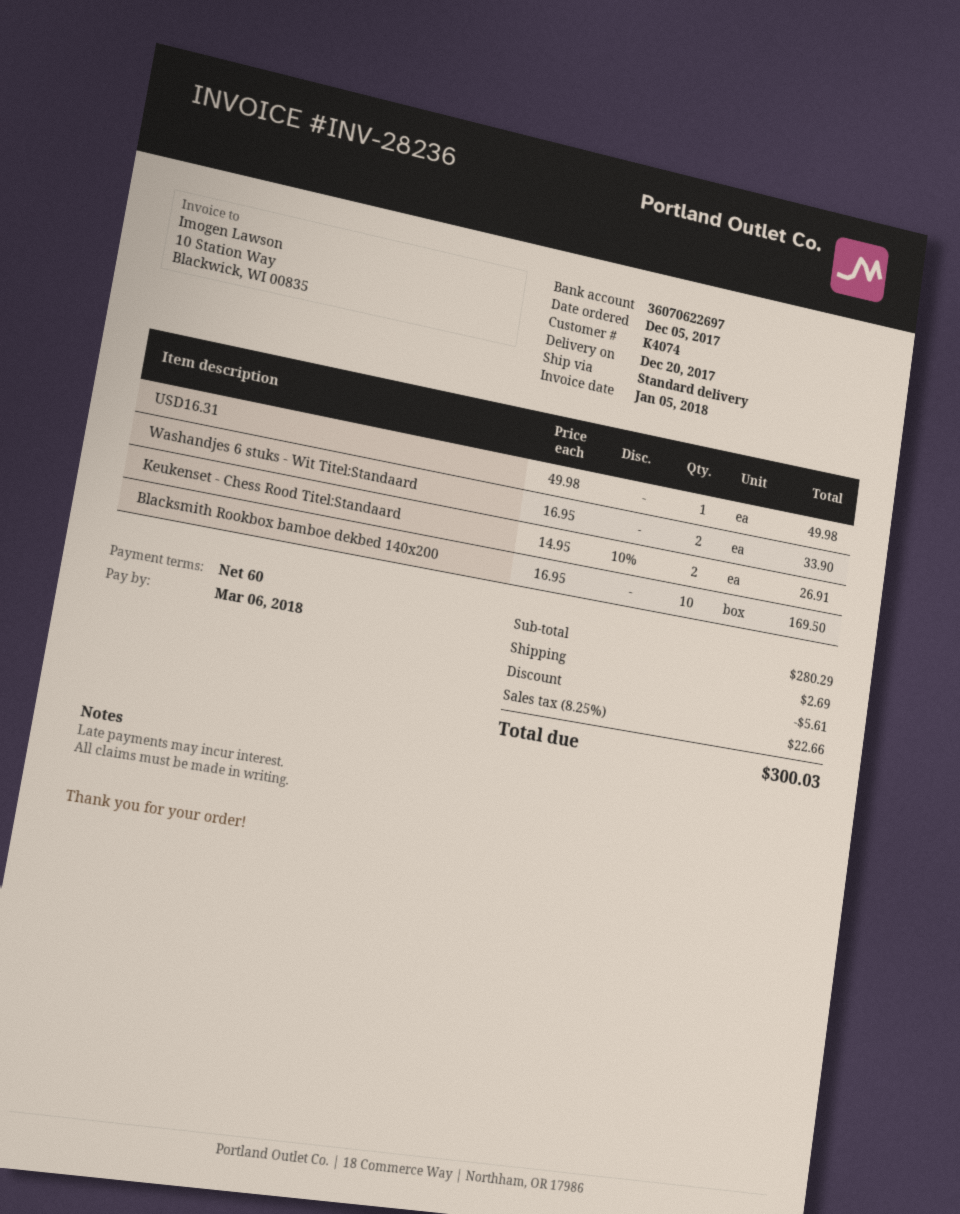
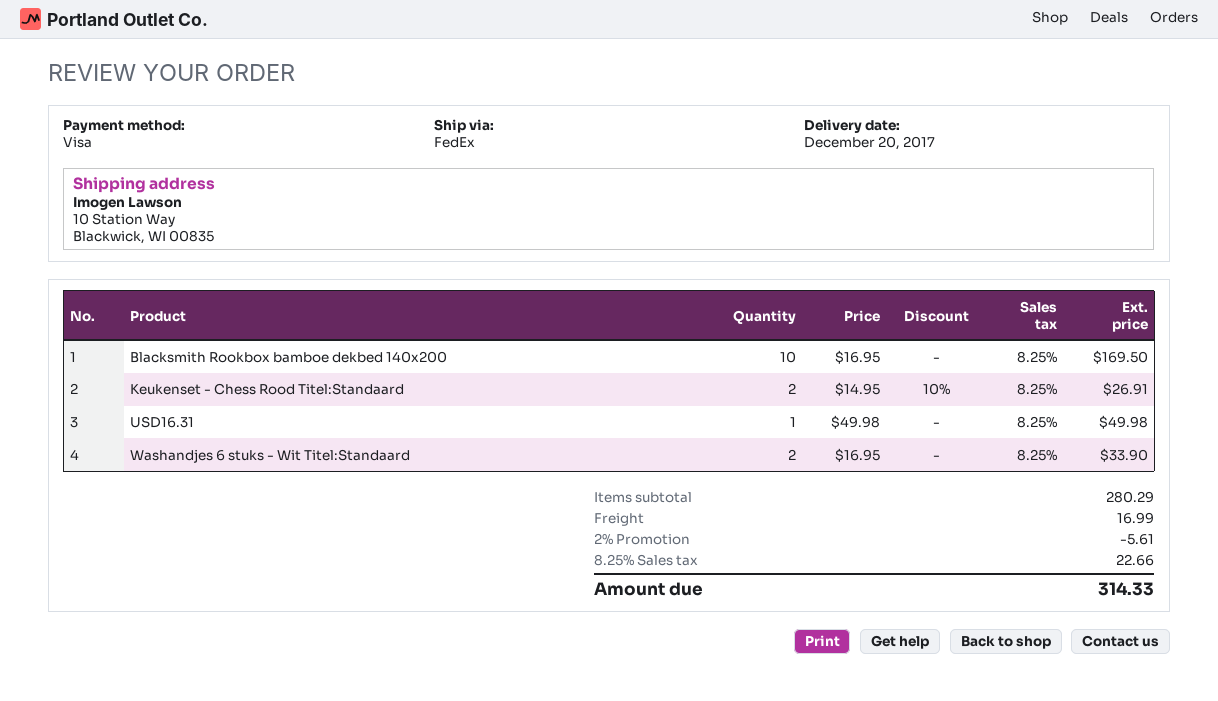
shipping method: standard -> FedEx
shipping: 2.69 -> 16.99
total: 300.03 -> 314.33

